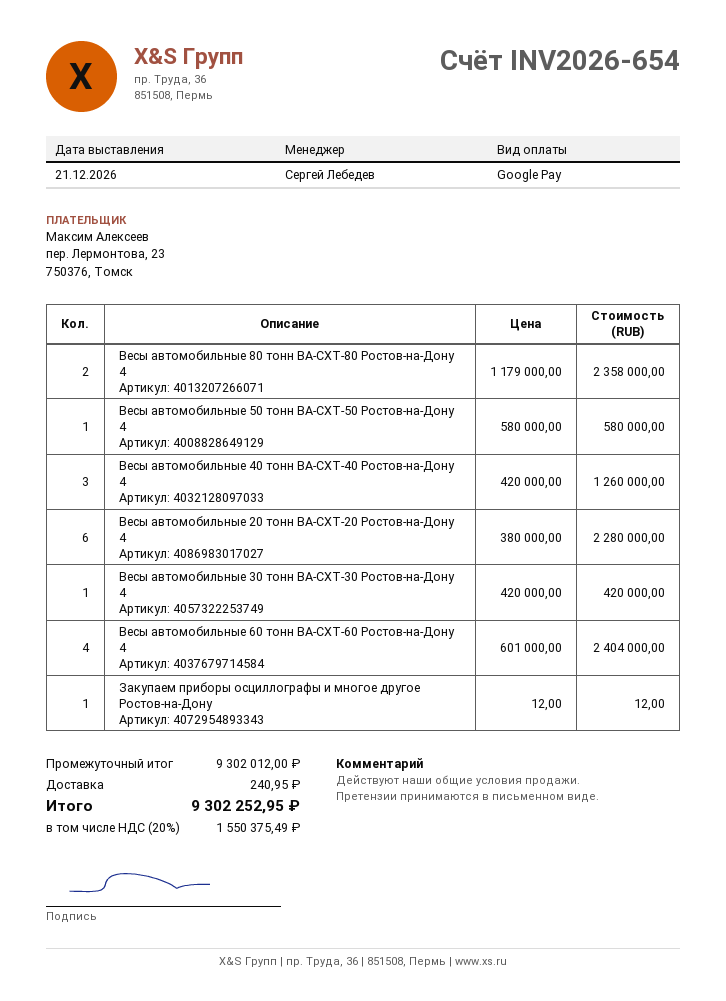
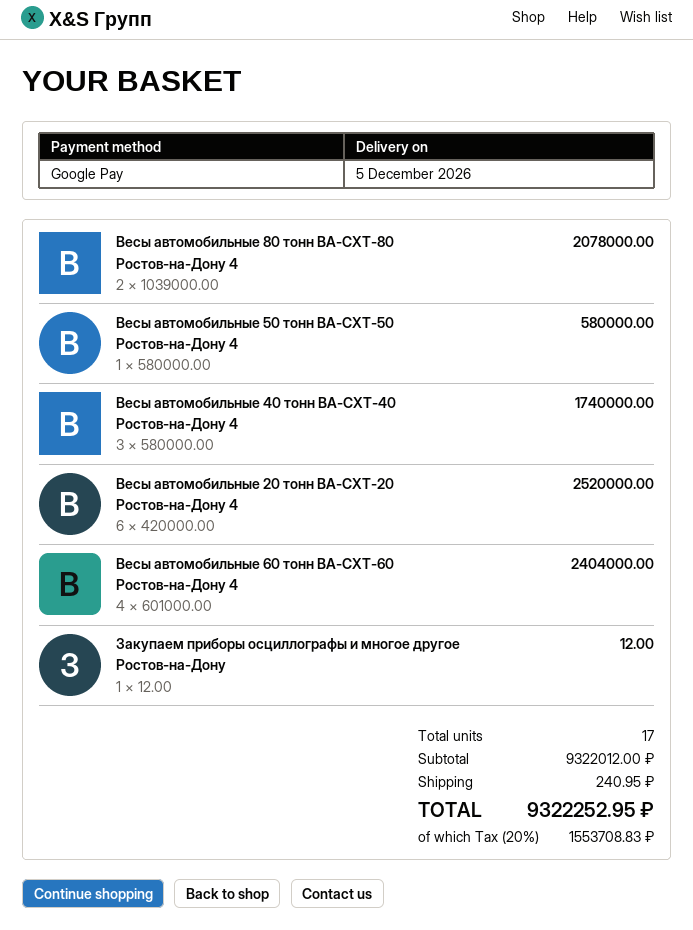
Весы автомобильные 80 тонн ВА-СХТ-80 Ростов-на-Дону 4: 2 x 1179000.00 = 2358000.00 -> 2 x 1039000.00 = 2078000.00
Весы автомобильные 40 тонн ВА-СХТ-40 Ростов-на-Дону 4: 3 x 420000.00 = 1260000.00 -> 3 x 580000.00 = 1740000.00
Весы автомобильные 20 тонн ВА-СХТ-20 Ростов-на-Дону 4: 6 x 380000.00 = 2280000.00 -> 6 x 420000.00 = 2520000.00
Весы автомобильные 30 тонн ВА-СХТ-30 Ростов-на-Дону 4: 1 x 420000.00 = 420000.00 -> none
subtotal: 9302012.00 -> 9322012.00
tax: 20% = 1550375.49 -> 20% = 1553708.83
total: 9302252.95 -> 9322252.95

